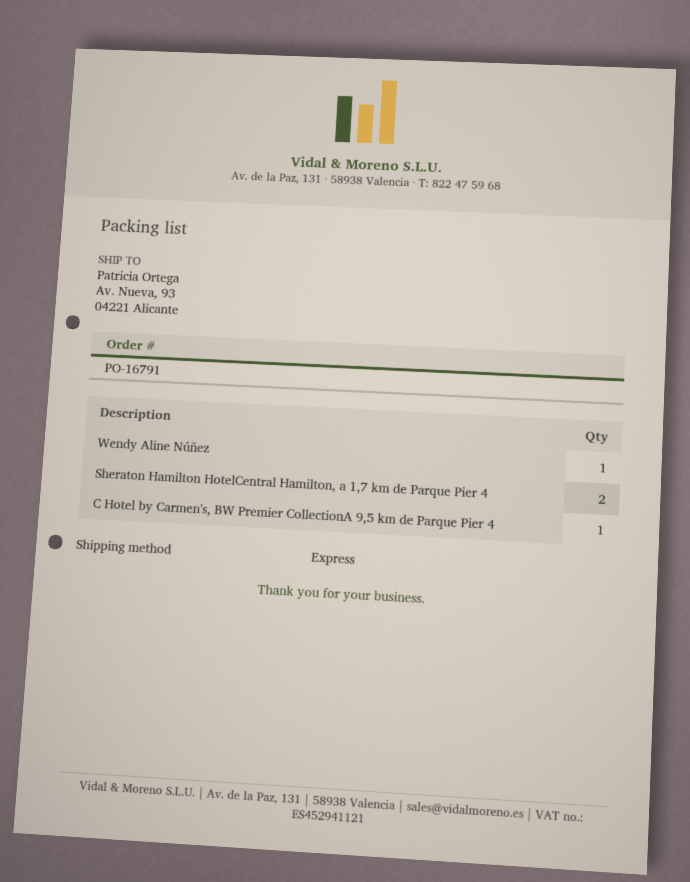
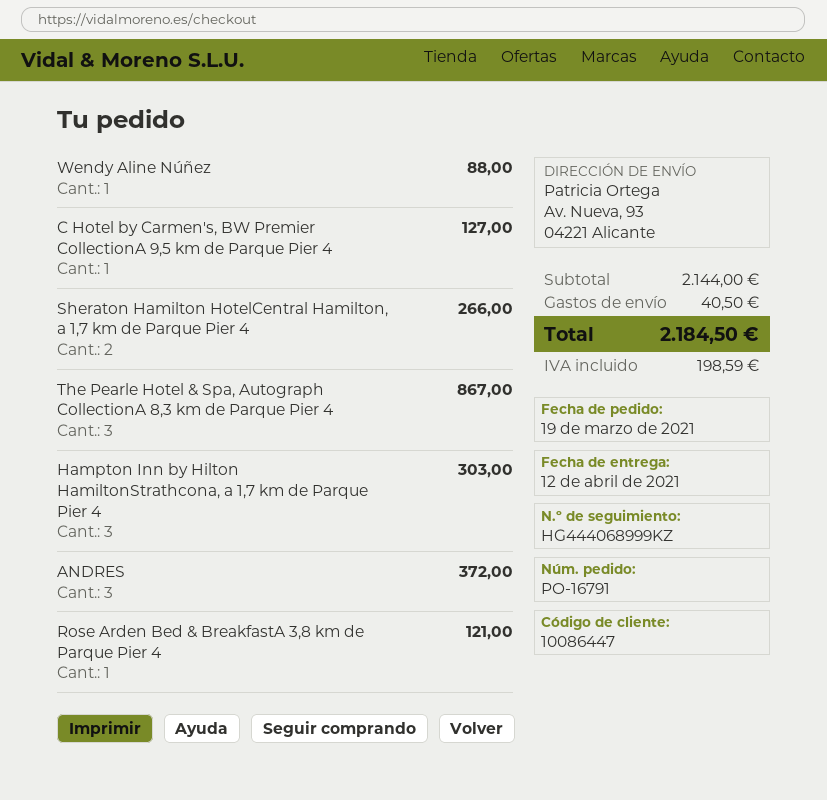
The Pearle Hotel & Spa, Autograph CollectionA 8,3 km de Parque Pier 4: none -> 3
Hampton Inn by Hilton HamiltonStrathcona, a 1,7 km de Parque Pier 4: none -> 3
ANDRES: none -> 3
Rose Arden Bed & BreakfastA 3,8 km de Parque Pier 4: none -> 1

